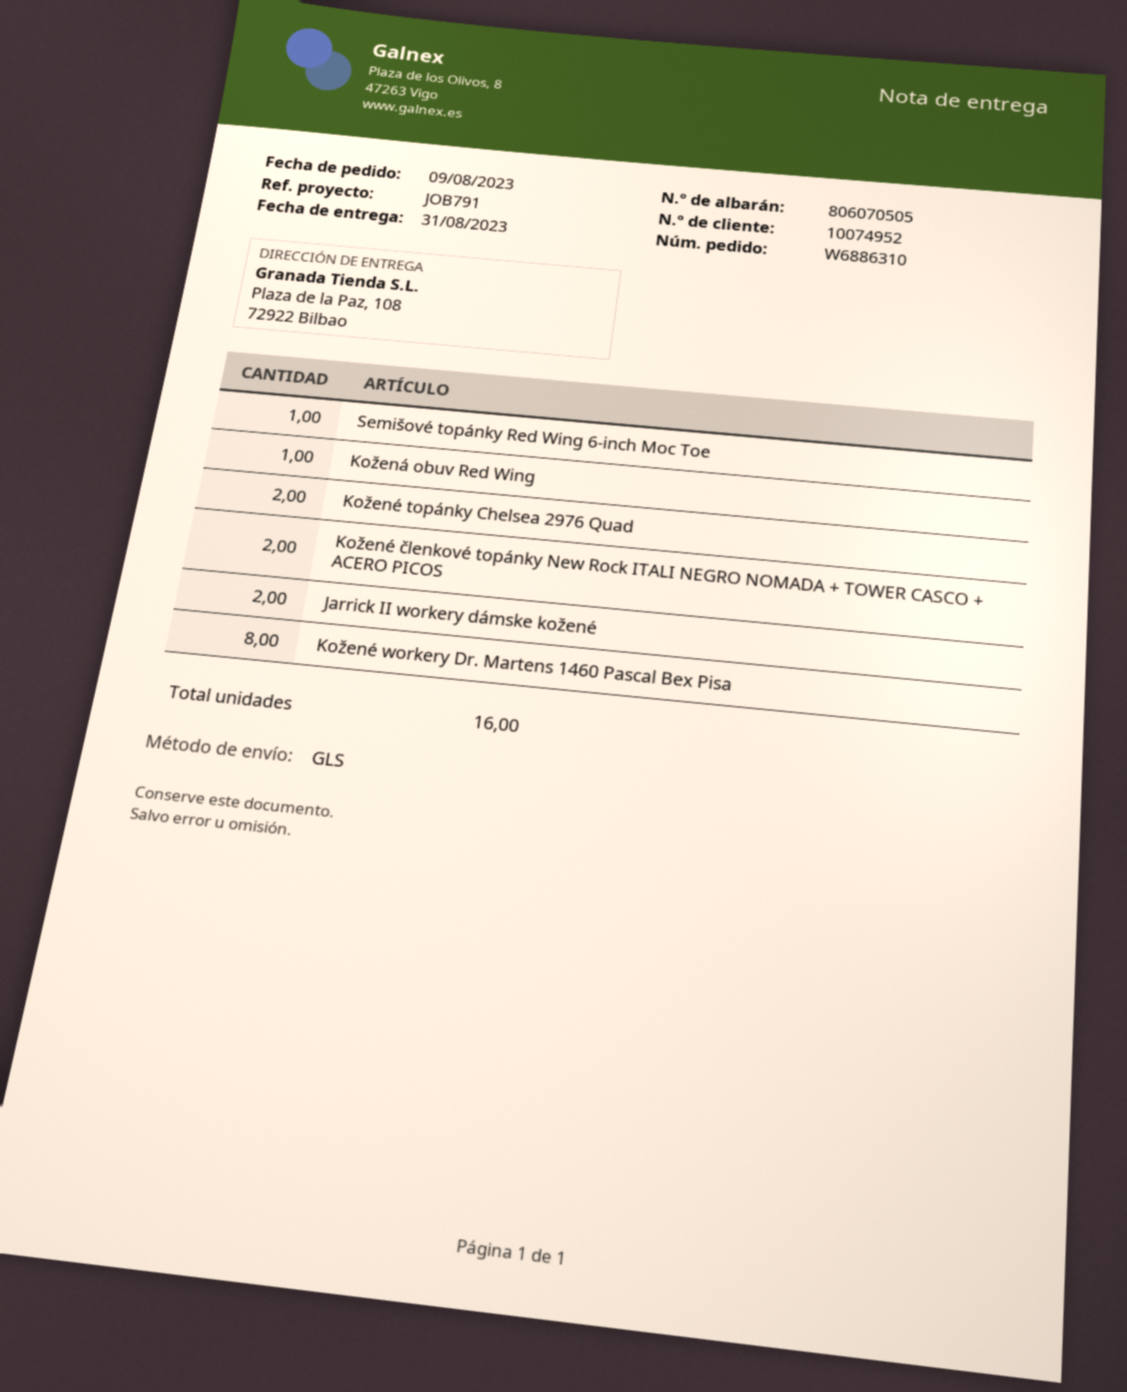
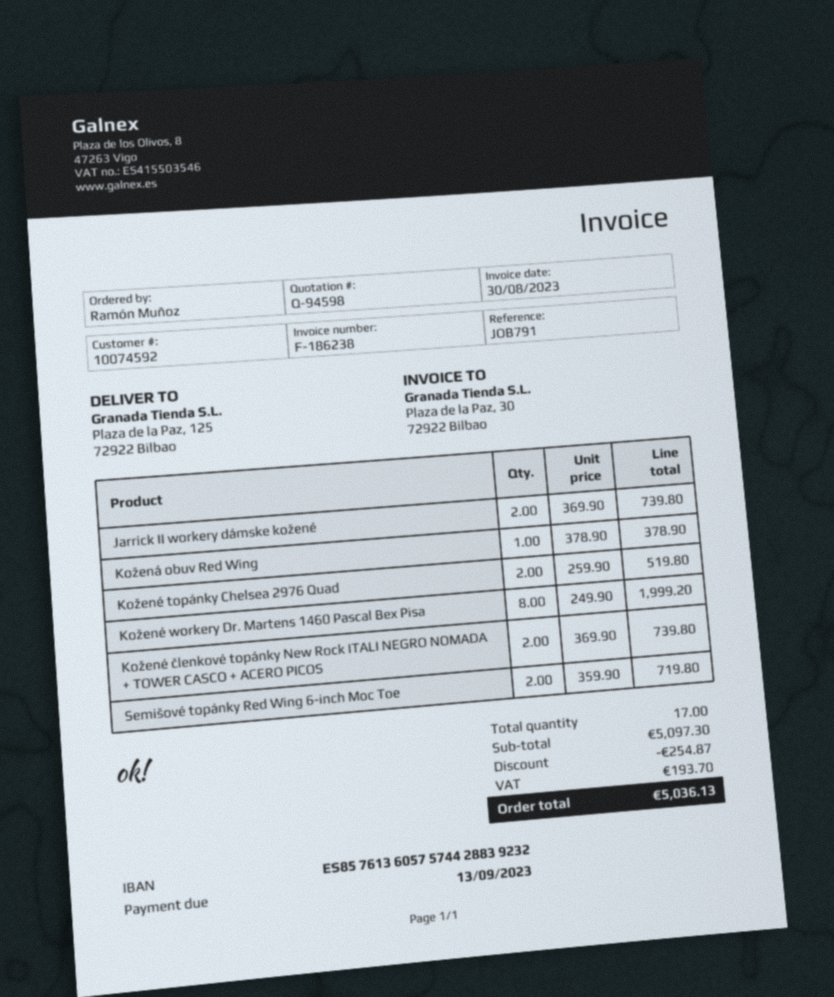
customer number: 10074952 -> 10074592
ship to: Plaza de la Paz, 108, 72922 Bilbao -> Plaza de la Paz, 125, 72922 Bilbao
Semišové topánky Red Wing 6-inch Moc Toe: 1 -> 2
total quantity: 16 -> 17

